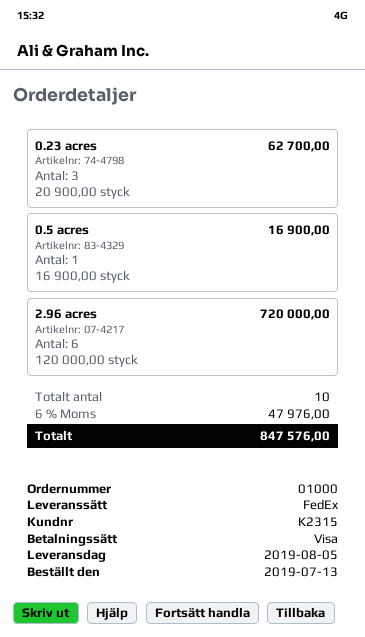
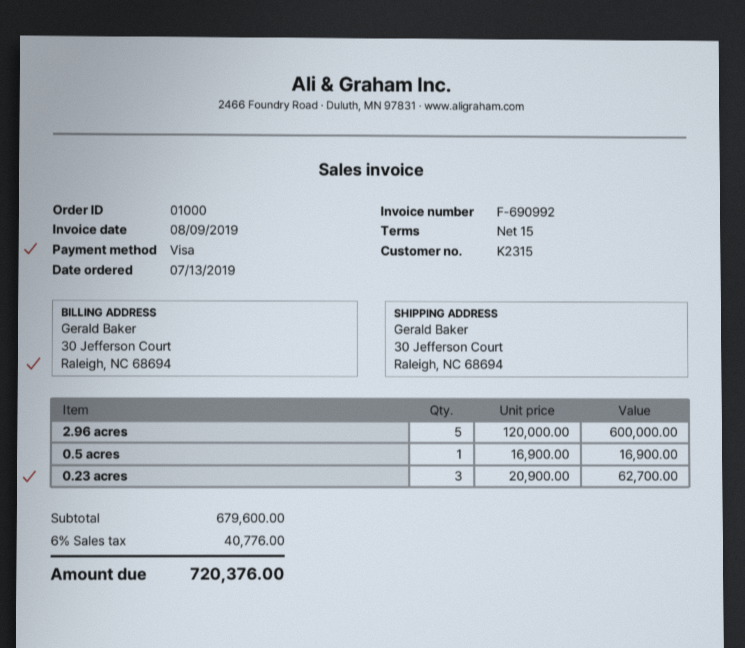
2.96 acres: 6 x 120000.00 = 720000.00 -> 5 x 120000.00 = 600000.00
tax: 6% = 47976.00 -> 6% = 40776.00
total: 847576.00 -> 720376.00

